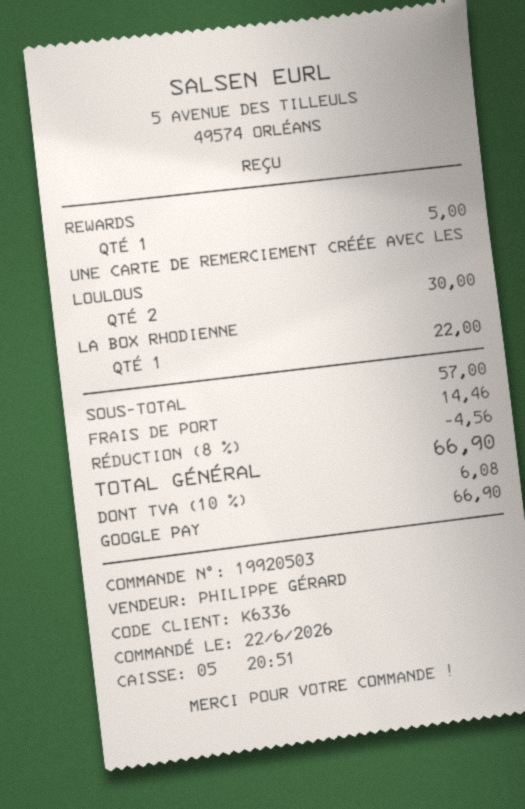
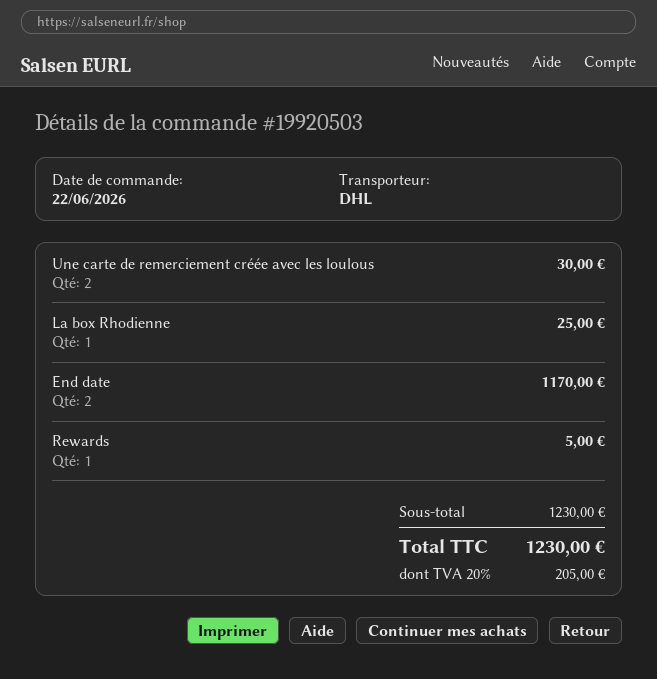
LA BOX RHODIENNE: 1 for 22.00 -> 1 for 25.00
End date: none -> 2 for 1170.00
subtotal: 57.00 -> 1230.00
discount: 8% = 4.56 -> none
shipping: 14.46 -> none
tax: 10% = 6.08 -> 20% = 205.00
total: 66.90 -> 1230.00

